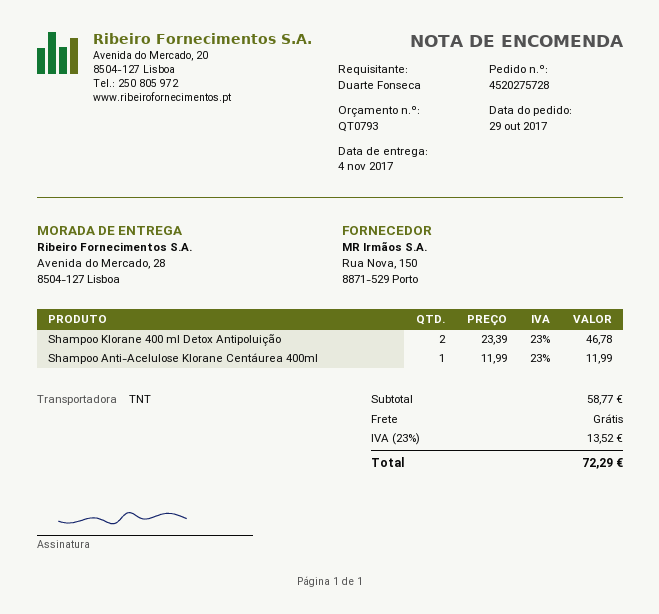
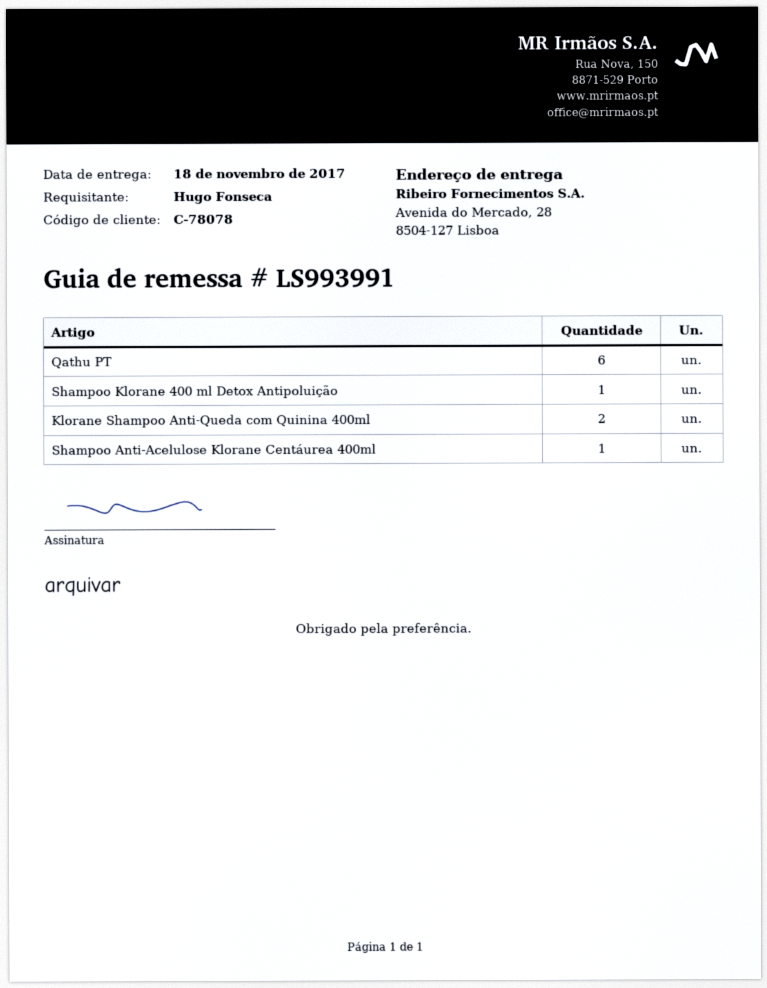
delivery date: 2017-11-04 -> 2017-11-18
ordered by: Duarte Fonseca -> Hugo Fonseca
Shampoo Klorane 400 ml Detox Antipoluição: 2 -> 1
Qathu PT: none -> 6
Klorane Shampoo Anti-Queda com Quinina 400ml: none -> 2

